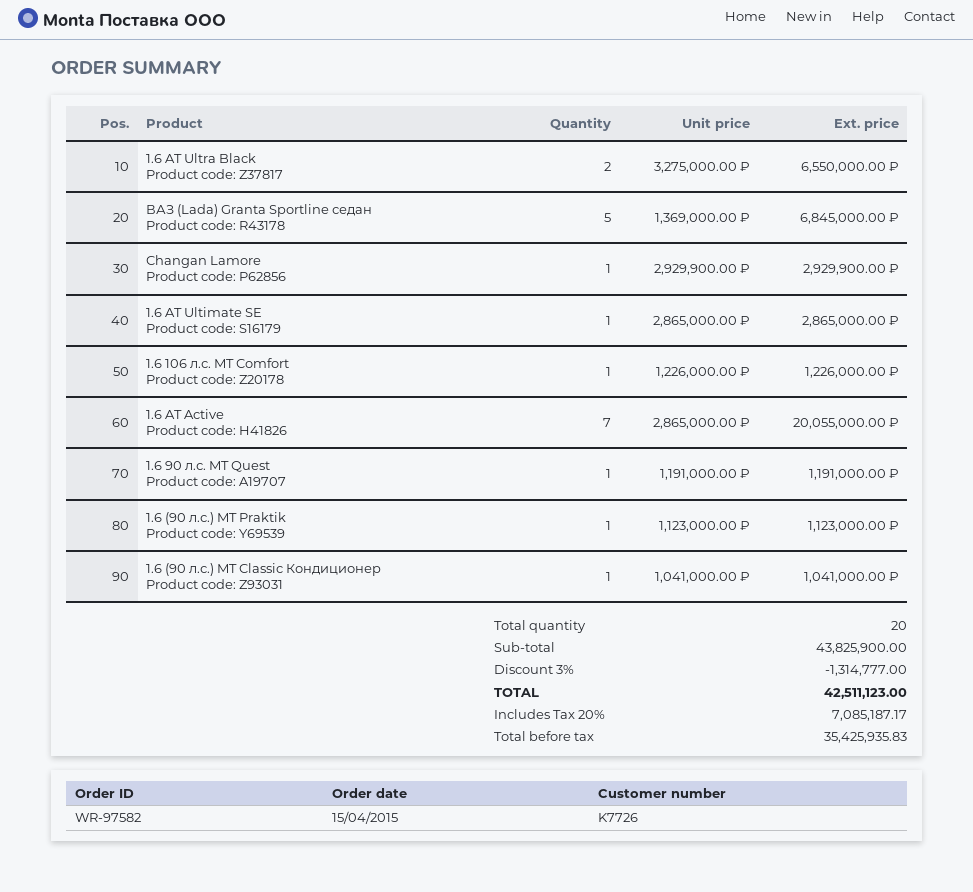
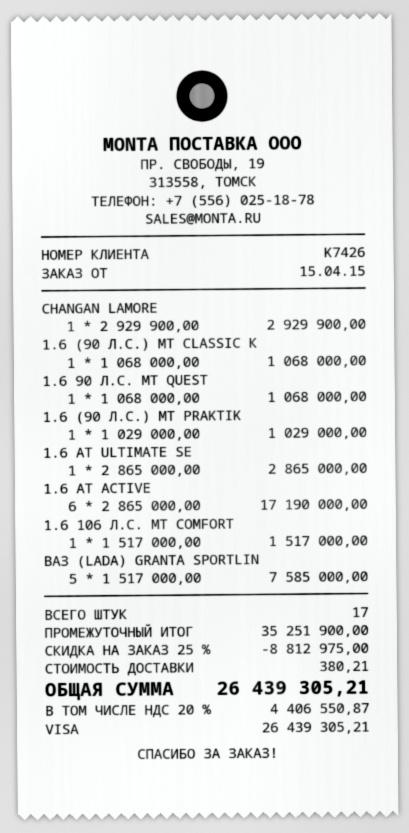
customer number: K7726 -> K7426
1.6 AT Ultra Black: 2 x 3275000.00 = 6550000.00 -> none
ВАЗ (Lada) Granta Sportline седан: 5 x 1369000.00 = 6845000.00 -> 5 x 1517000.00 = 7585000.00
1.6 106 л.с. MT Comfort: 1 x 1226000.00 = 1226000.00 -> 1 x 1517000.00 = 1517000.00
1.6 AT Active: 7 x 2865000.00 = 20055000.00 -> 6 x 2865000.00 = 17190000.00
1.6 90 л.с. MT Quest: 1 x 1191000.00 = 1191000.00 -> 1 x 1068000.00 = 1068000.00
1.6 (90 л.с.) MT Praktik: 1 x 1123000.00 = 1123000.00 -> 1 x 1029000.00 = 1029000.00
1.6 (90 л.с.) MT Classic Кондиционер: 1 x 1041000.00 = 1041000.00 -> 1 x 1068000.00 = 1068000.00
total quantity: 20 -> 17
subtotal: 43825900.00 -> 35251900.00
discount: 3% = 1314777.00 -> 25% = 8812975.00
shipping: none -> 380.21
tax: 20% = 7085187.17 -> 20% = 4406550.87
total: 42511123.00 -> 26439305.21

